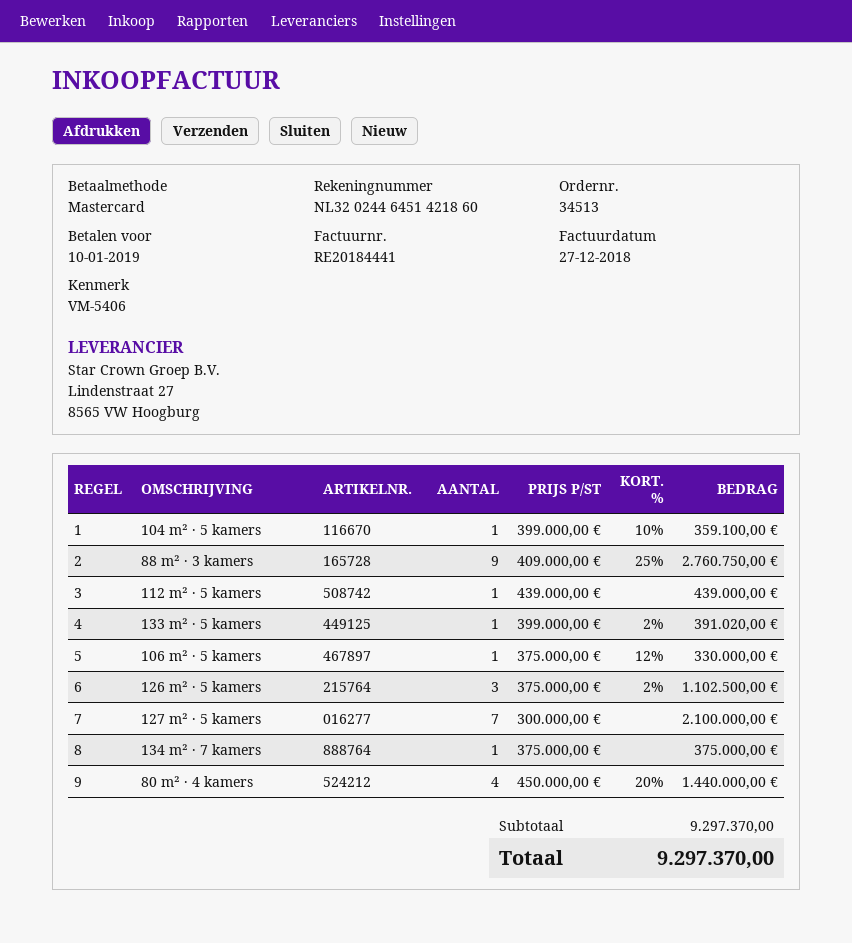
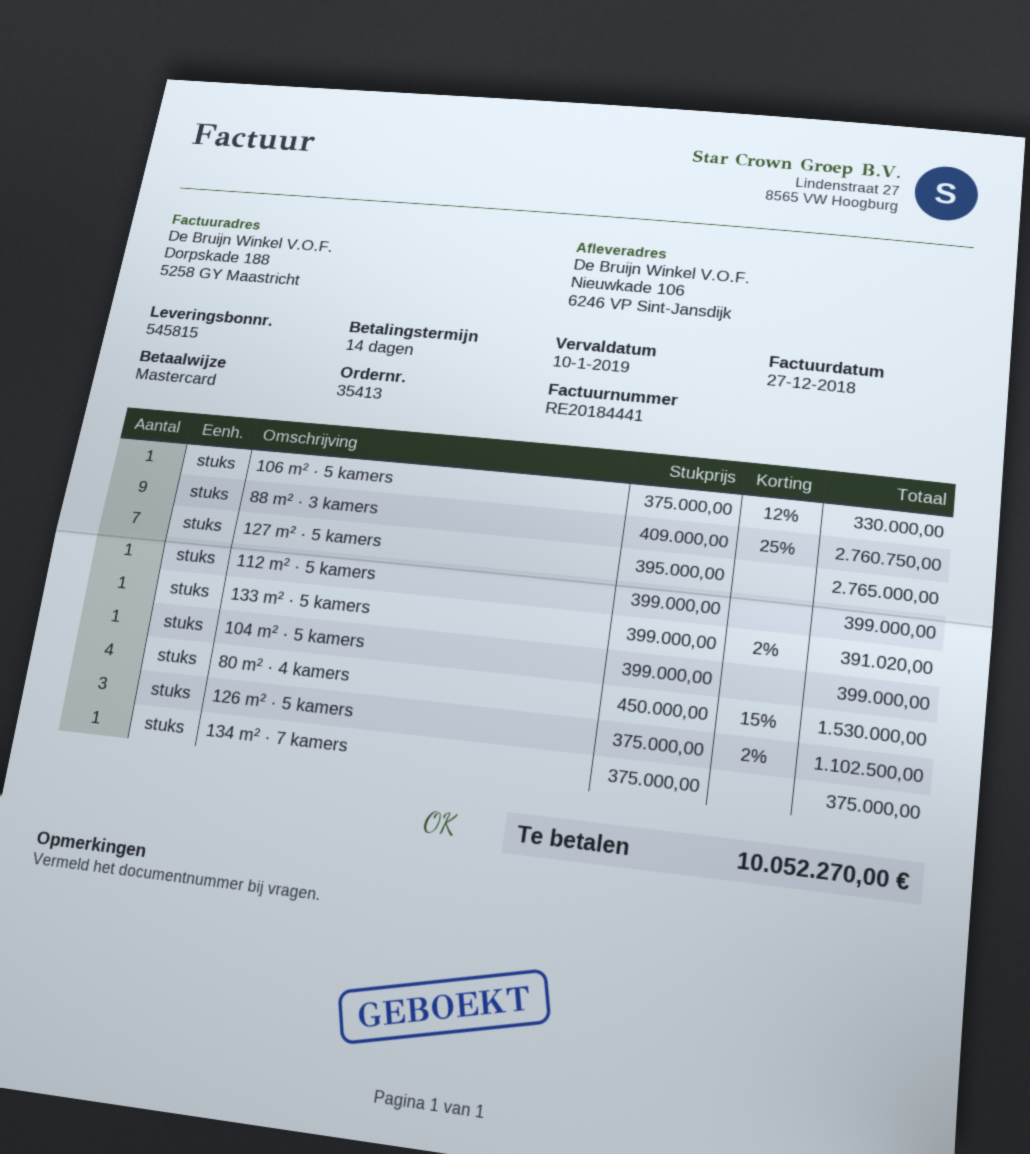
order number: 34513 -> 35413
104 m² · 5 kamers: 1 x 399000.00 - 10% = 359100.00 -> 1 x 399000.00 = 399000.00
112 m² · 5 kamers: 1 x 439000.00 = 439000.00 -> 1 x 399000.00 = 399000.00
127 m² · 5 kamers: 7 x 300000.00 = 2100000.00 -> 7 x 395000.00 = 2765000.00
80 m² · 4 kamers: 4 x 450000.00 - 20% = 1440000.00 -> 4 x 450000.00 - 15% = 1530000.00
total: 9297370.00 -> 10052270.00

